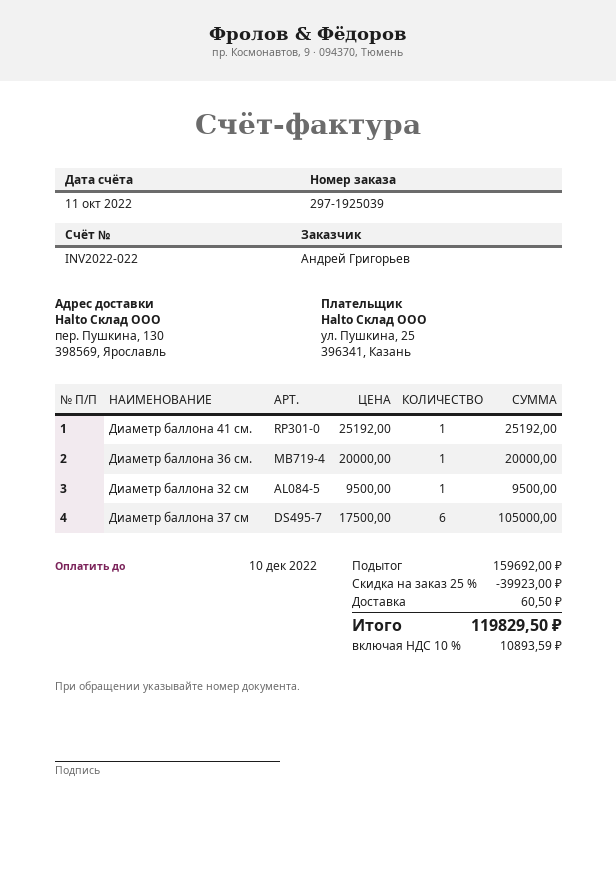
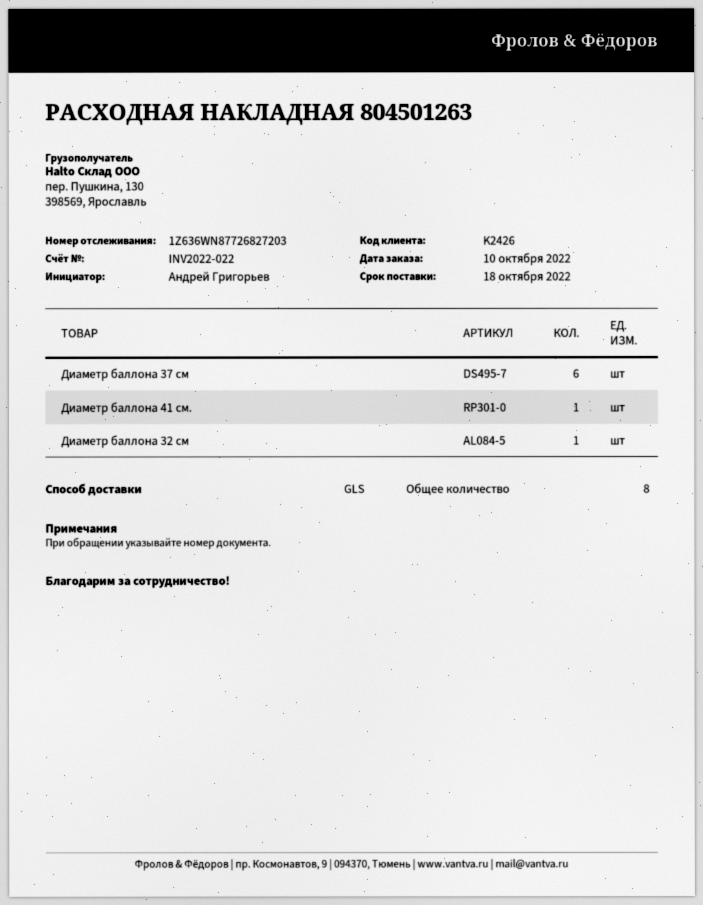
Диаметр баллона 36 см.: 1 -> none

